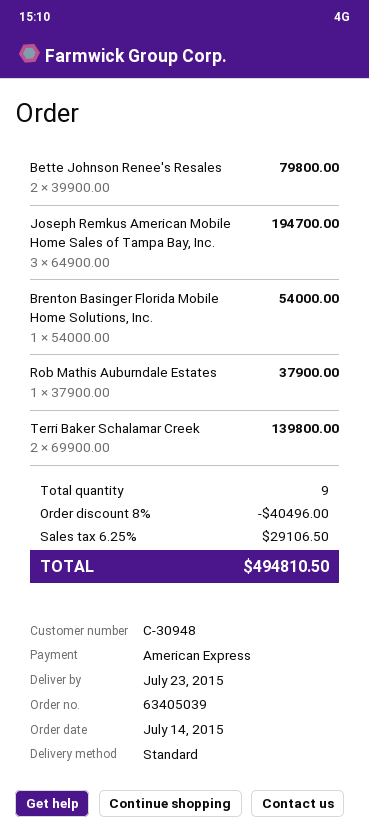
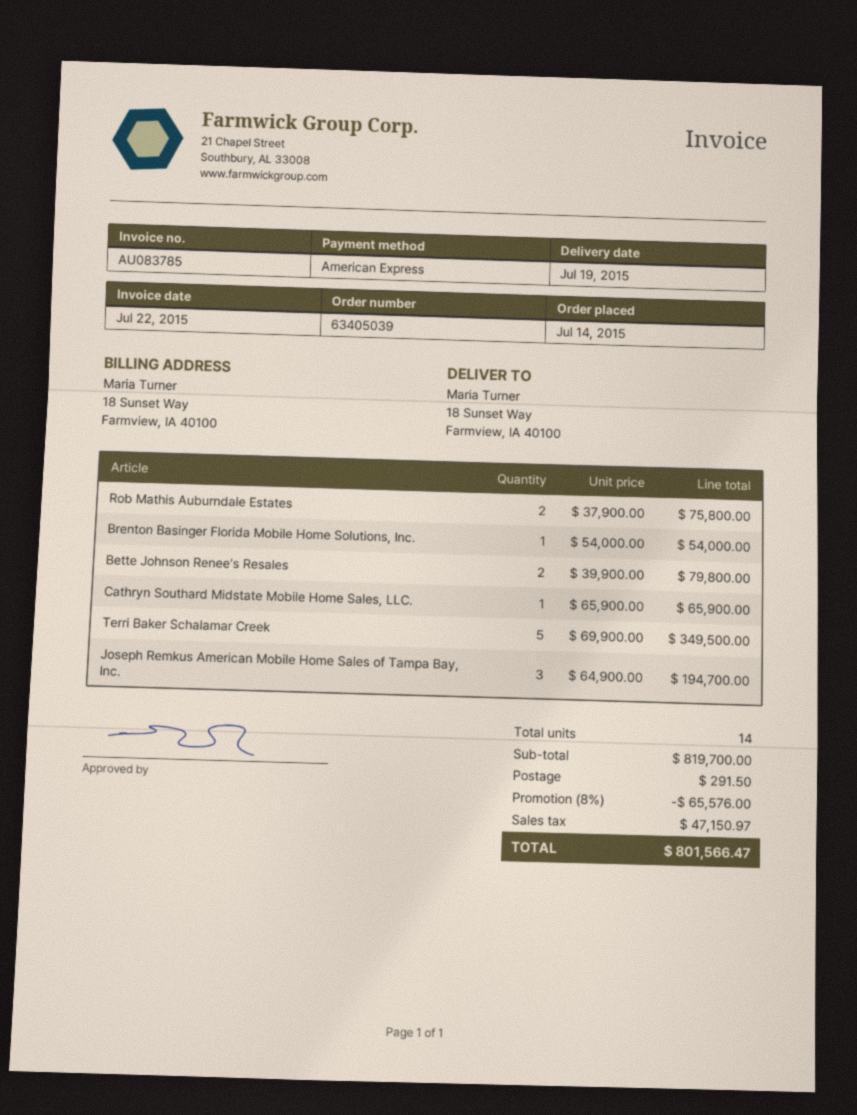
delivery date: 2015-07-23 -> 2015-07-19
Rob Mathis Auburndale Estates: 1 x 37900.00 = 37900.00 -> 2 x 37900.00 = 75800.00
Terri Baker Schalamar Creek: 2 x 69900.00 = 139800.00 -> 5 x 69900.00 = 349500.00
Cathryn Southard Midstate Mobile Home Sales, LLC.: none -> 1 x 65900.00 = 65900.00
total quantity: 9 -> 14
discount: 8% = 40496.00 -> 8% = 65576.00
shipping: none -> 291.50
tax: 29106.50 -> 47150.97
total: 494810.50 -> 801566.47

